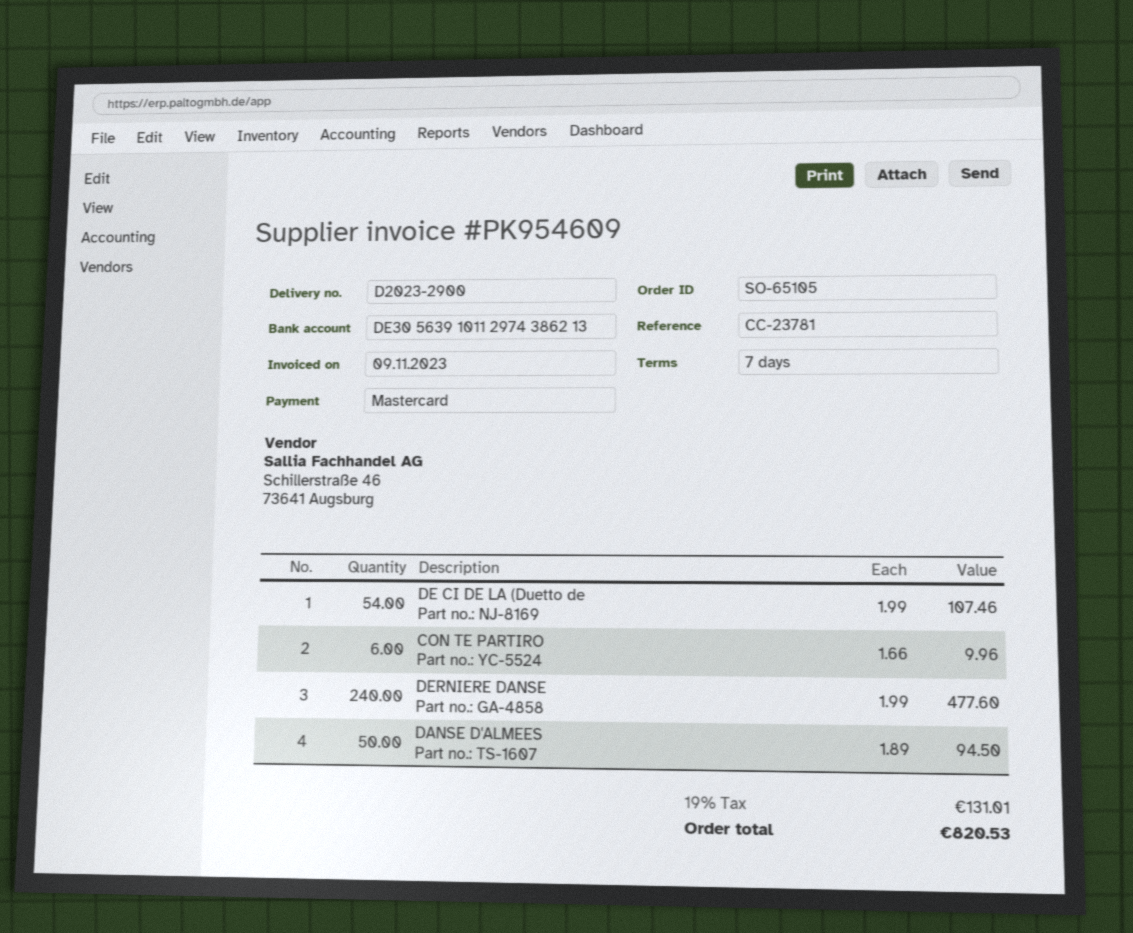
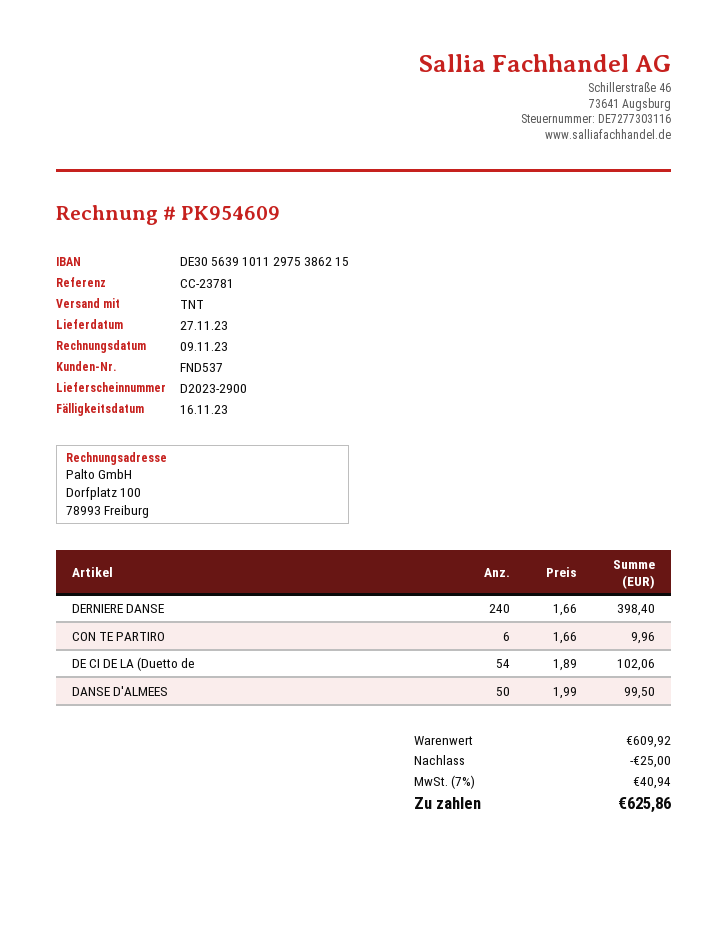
bank account: DE30563910112974386213 -> DE30563910112975386215
DE CI DE LA (Duetto de: 54 x 1.99 = 107.46 -> 54 x 1.89 = 102.06
DERNIERE DANSE: 240 x 1.99 = 477.60 -> 240 x 1.66 = 398.40
DANSE D'ALMEES: 50 x 1.89 = 94.50 -> 50 x 1.99 = 99.50
discount: none -> 25.00
tax: 19% = 131.01 -> 7% = 40.94
total: 820.53 -> 625.86

